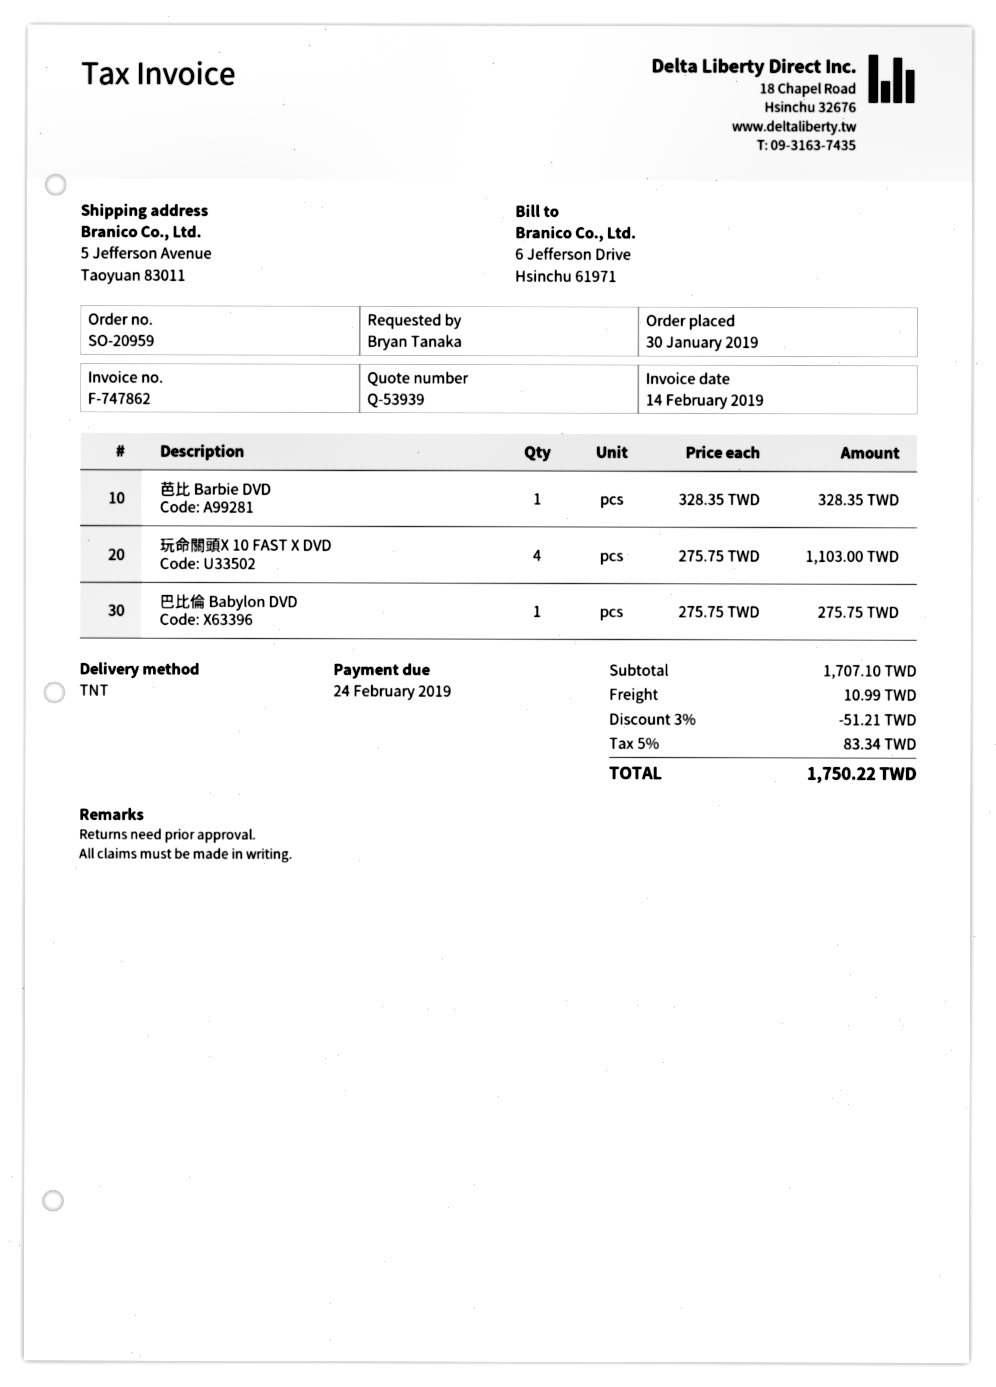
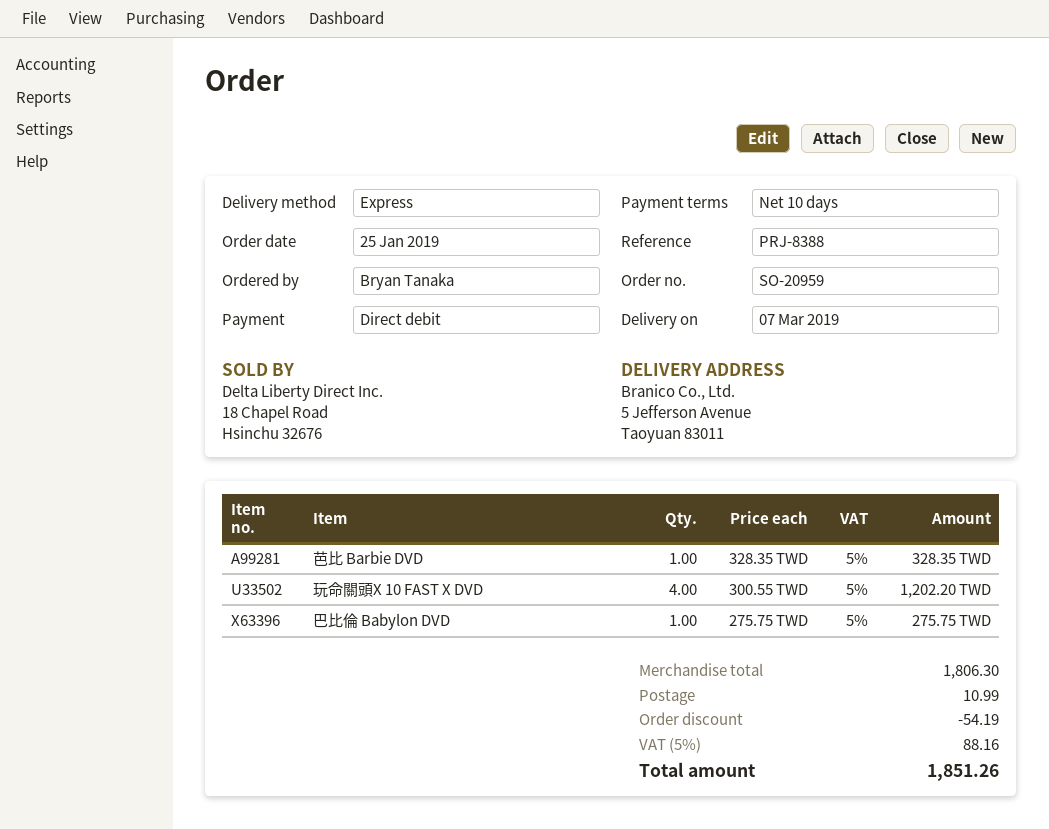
order date: 2019-01-30 -> 2019-01-25
shipping method: TNT -> express
玩命關頭X 10 FAST X DVD: 4 x 275.75 = 1103.00 -> 4 x 300.55 = 1202.20
subtotal: 1707.10 -> 1806.30
discount: 51.21 -> 54.19
tax: 5% = 83.34 -> 5% = 88.16
total: 1750.22 -> 1851.26

